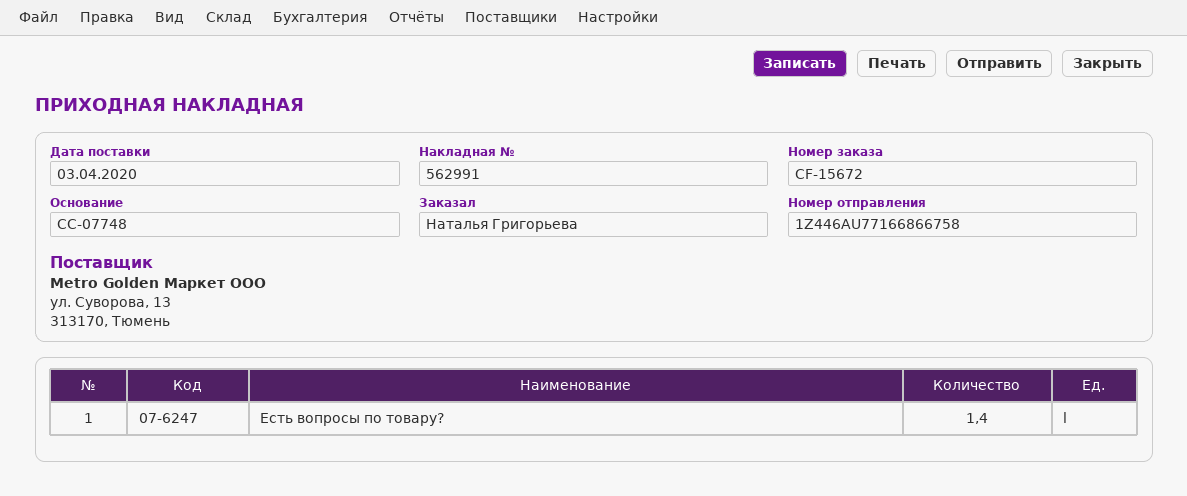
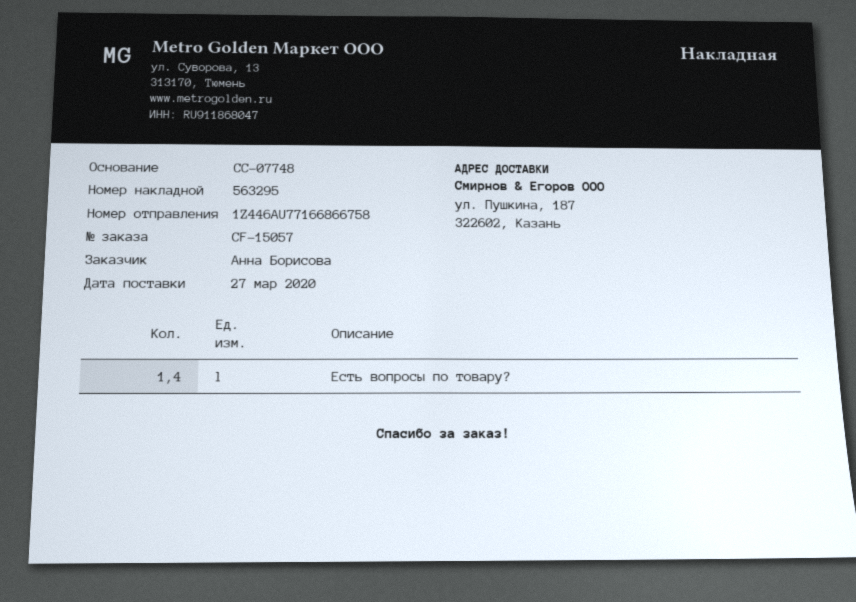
order number: CF-15672 -> CF-15057
delivery note number: 562991 -> 563295
delivery date: 2020-04-03 -> 2020-03-27
ordered by: Наталья Григорьева -> Анна Борисова

